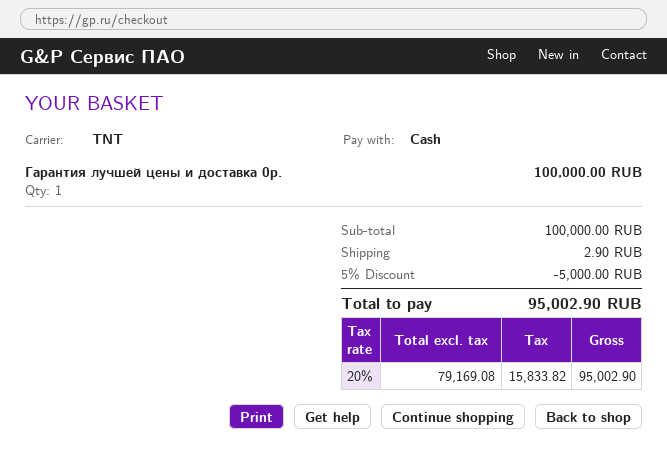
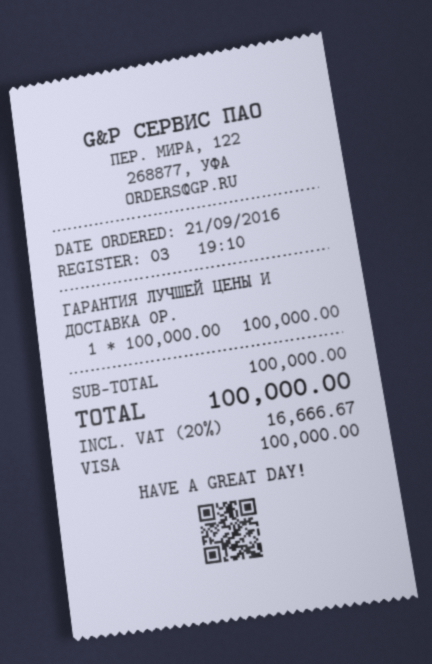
payment method: cash -> Visa
discount: 5% = 5000.00 -> none
shipping: 2.90 -> none
tax: 20% = 15833.82 -> 20% = 16666.67
total: 95002.90 -> 100000.00

